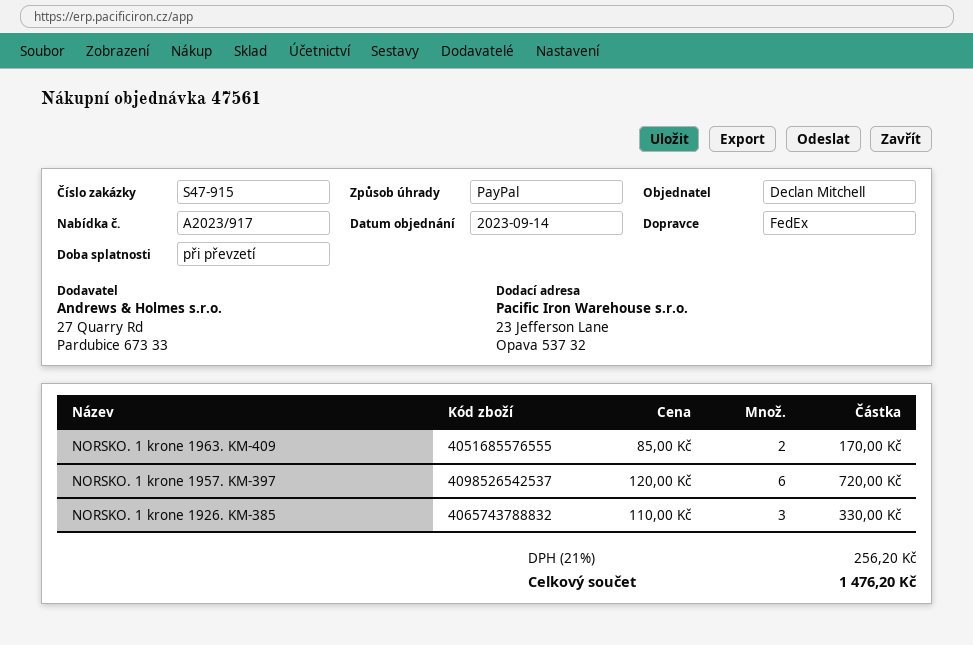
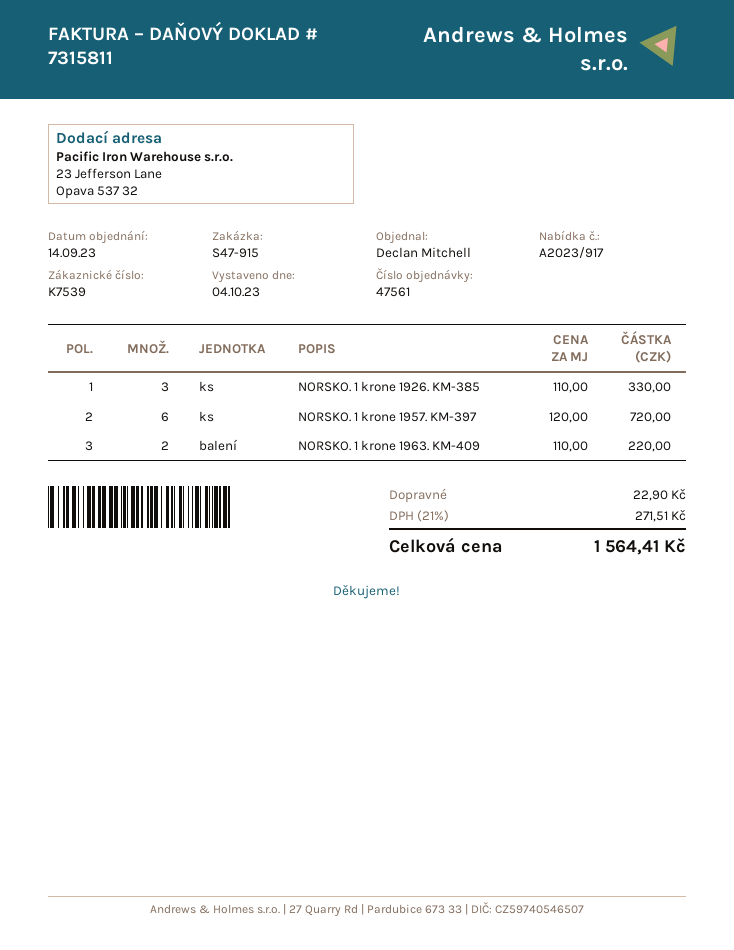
NORSKO. 1 krone 1963. KM-409: 2 x 85.00 = 170.00 -> 2 x 110.00 = 220.00
shipping: none -> 22.90
tax: 21% = 256.20 -> 21% = 271.51
total: 1476.20 -> 1564.41

